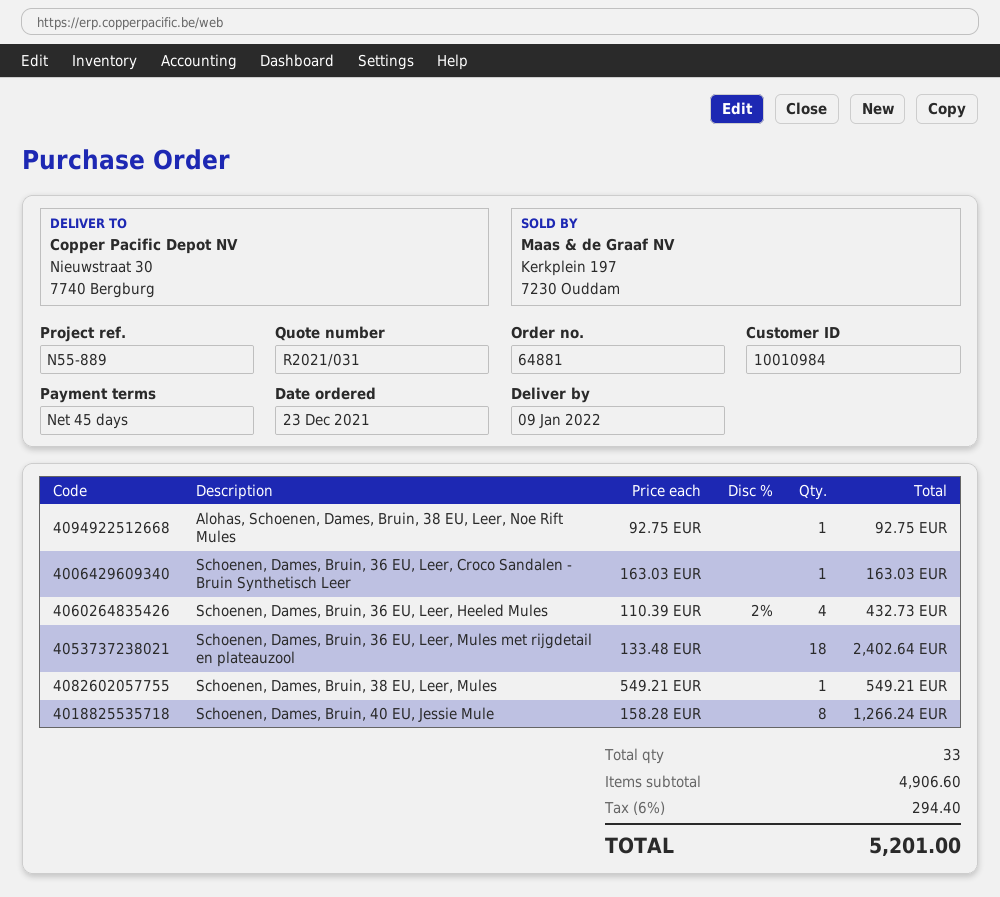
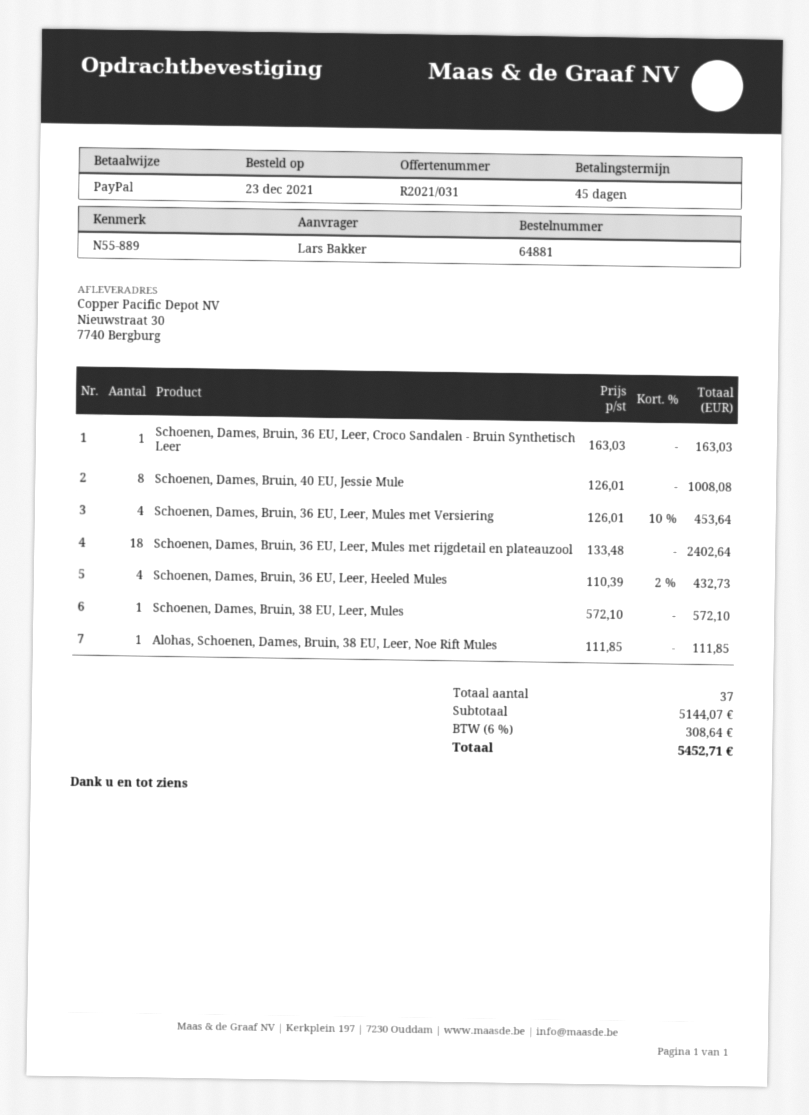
Alohas, Schoenen, Dames, Bruin, 38 EU, Leer, Noe Rift Mules: 1 x 92.75 = 92.75 -> 1 x 111.85 = 111.85
Schoenen, Dames, Bruin, 38 EU, Leer, Mules: 1 x 549.21 = 549.21 -> 1 x 572.10 = 572.10
Schoenen, Dames, Bruin, 40 EU, Jessie Mule: 8 x 158.28 = 1266.24 -> 8 x 126.01 = 1008.08
Schoenen, Dames, Bruin, 36 EU, Leer, Mules met Versiering: none -> 4 x 126.01 - 10% = 453.64
total quantity: 33 -> 37
subtotal: 4906.60 -> 5144.07
tax: 6% = 294.40 -> 6% = 308.64
total: 5201.00 -> 5452.71

